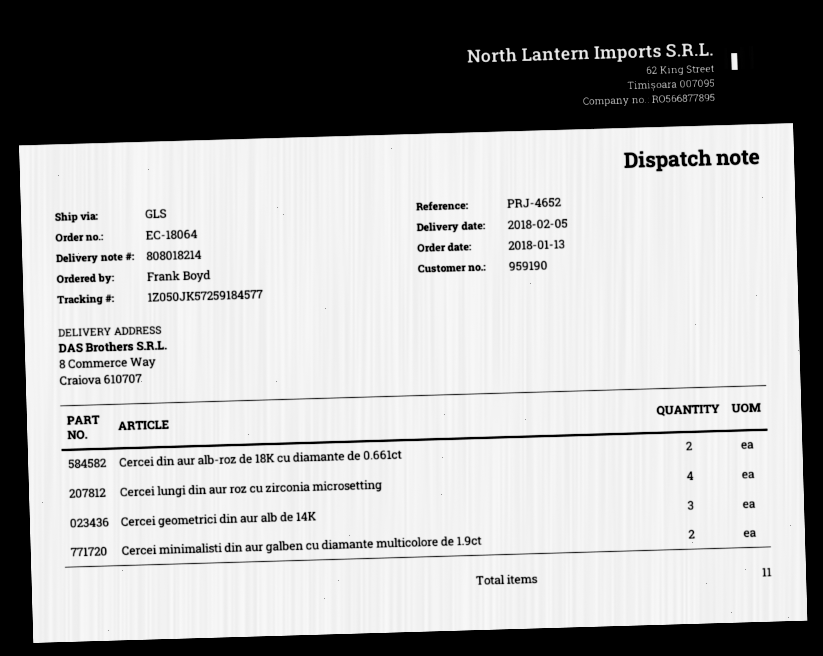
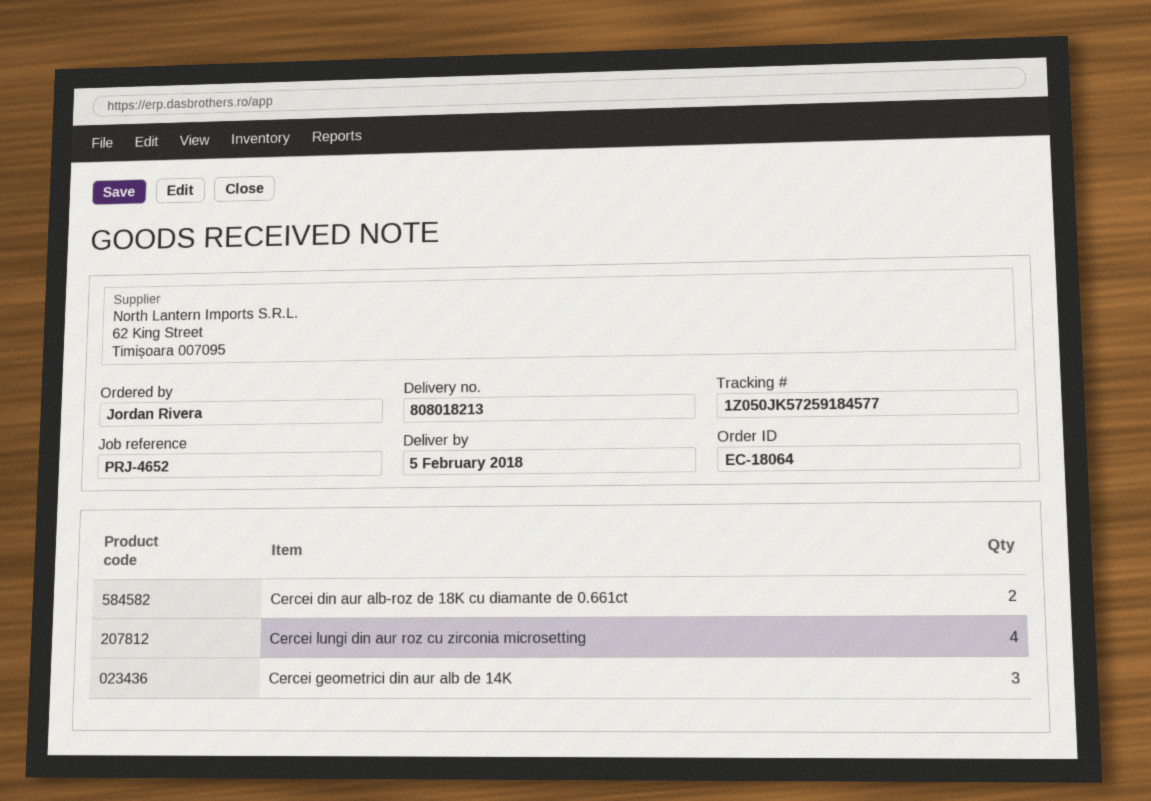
delivery note number: 808018214 -> 808018213
ordered by: Frank Boyd -> Jordan Rivera
Cercei minimalisti din aur galben cu diamante multicolore de 1.9ct: 2 -> none

